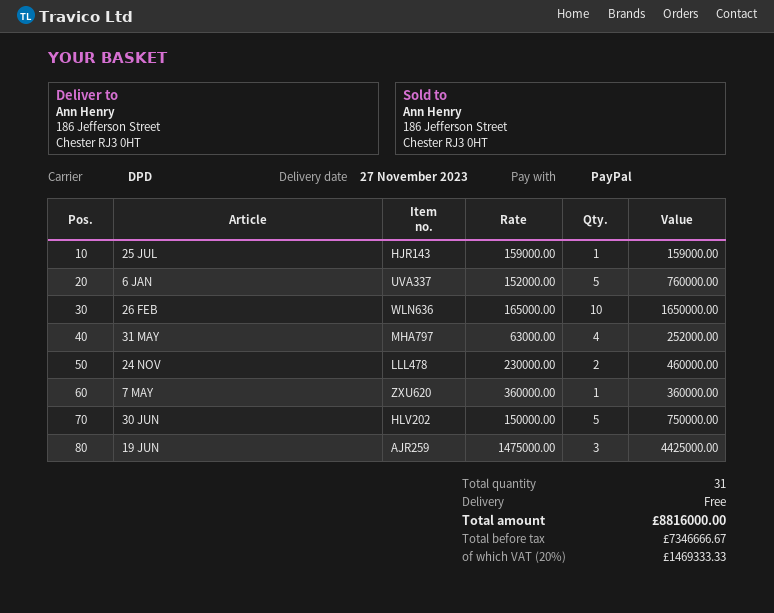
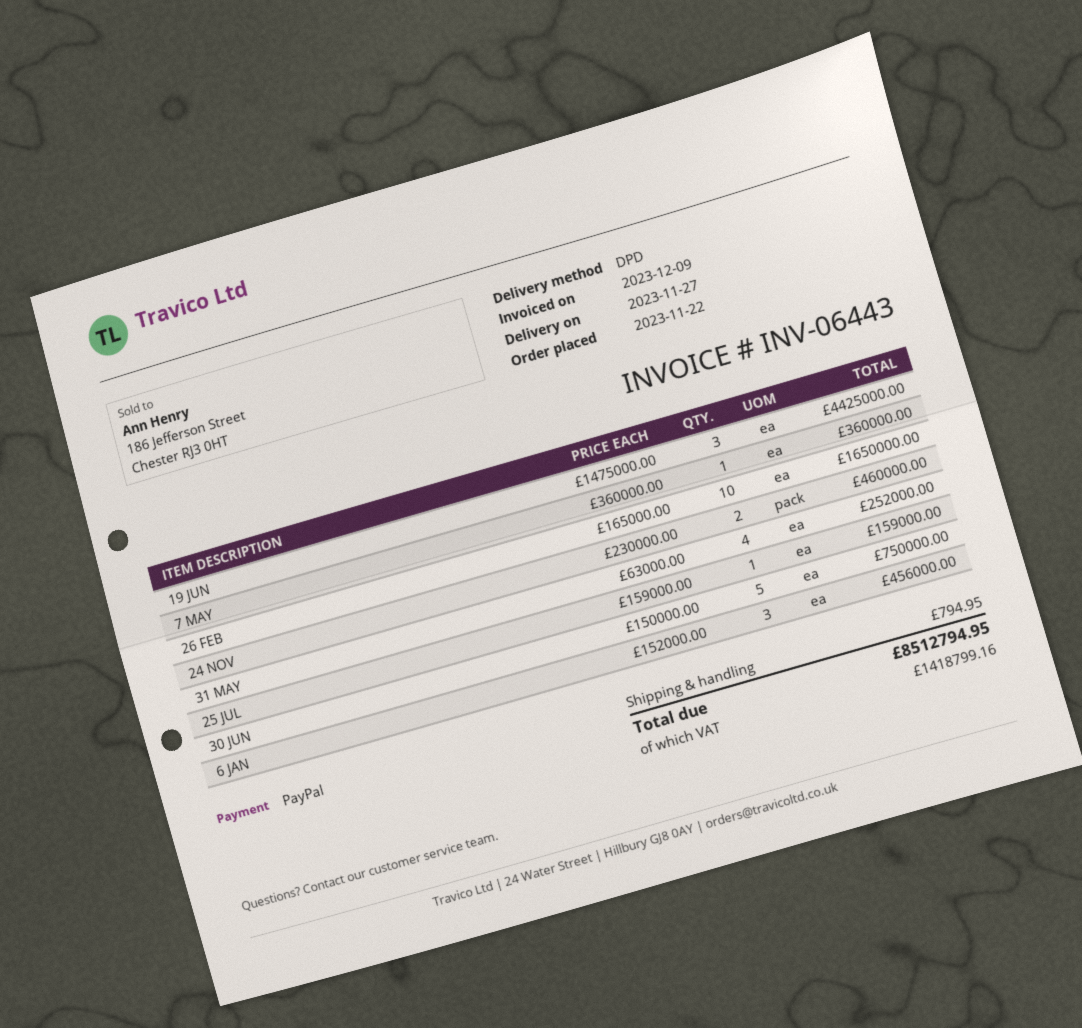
6 JAN: 5 x 152000.00 = 760000.00 -> 3 x 152000.00 = 456000.00
shipping: 0.00 -> 794.95
tax: 1469333.33 -> 1418799.16
total: 8816000.00 -> 8512794.95

